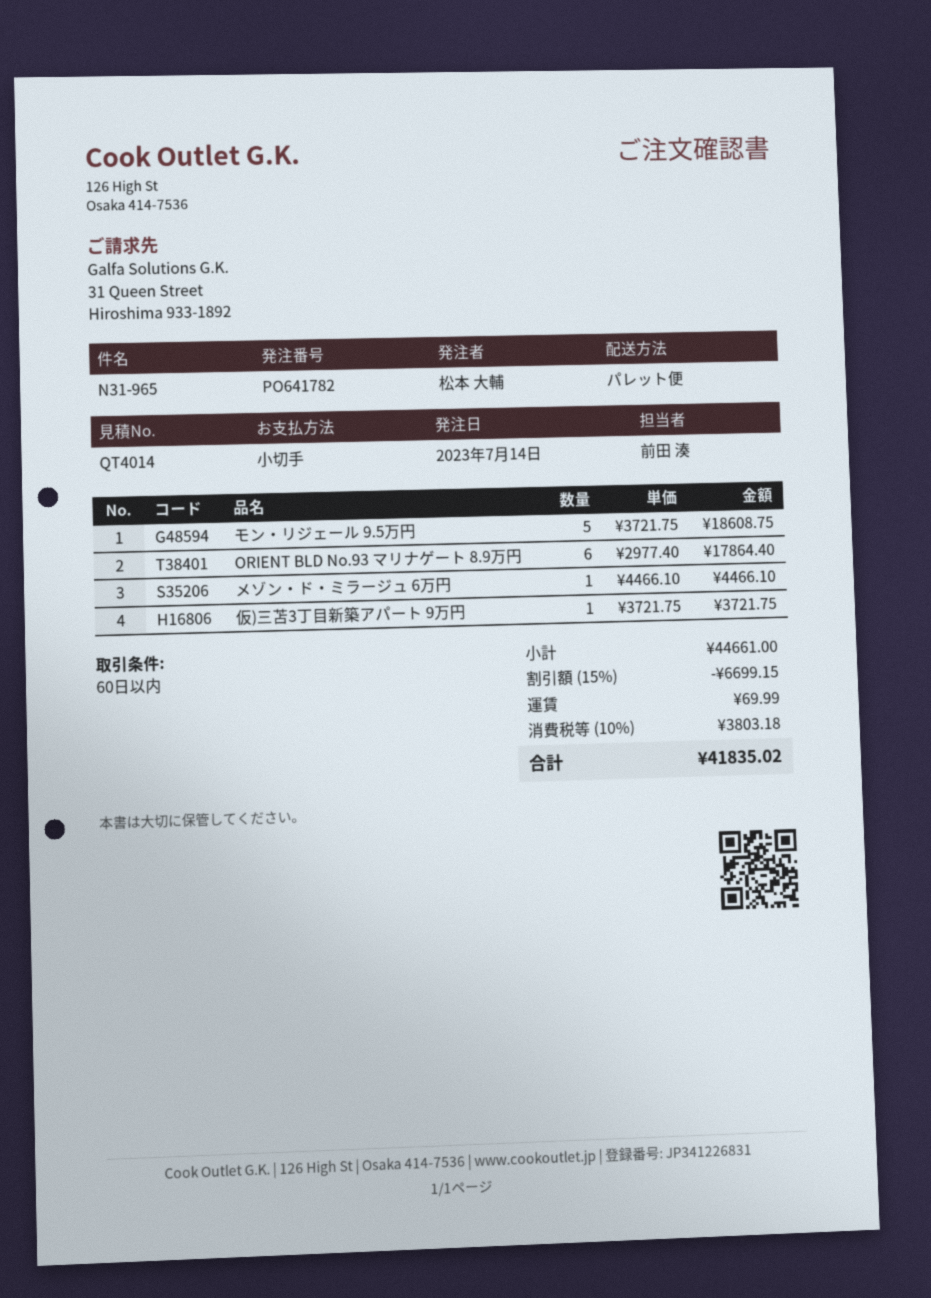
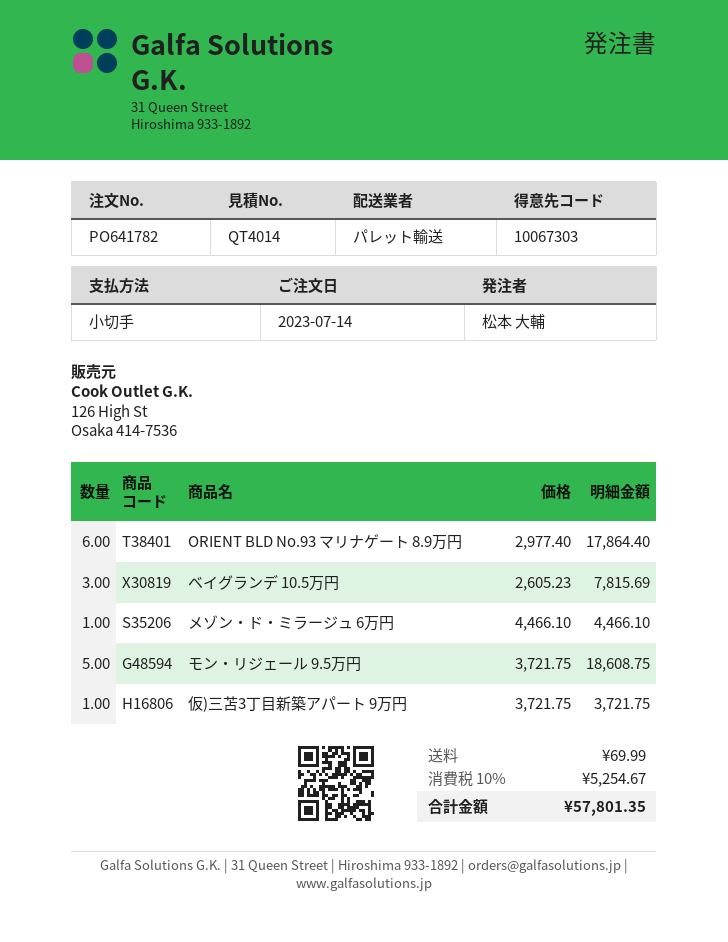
ベイグランデ 10.5万円: none -> 3 x 2605.23 = 7815.69
discount: 15% = 6699.15 -> none
tax: 10% = 3803.18 -> 10% = 5254.67
total: 41835.02 -> 57801.35

